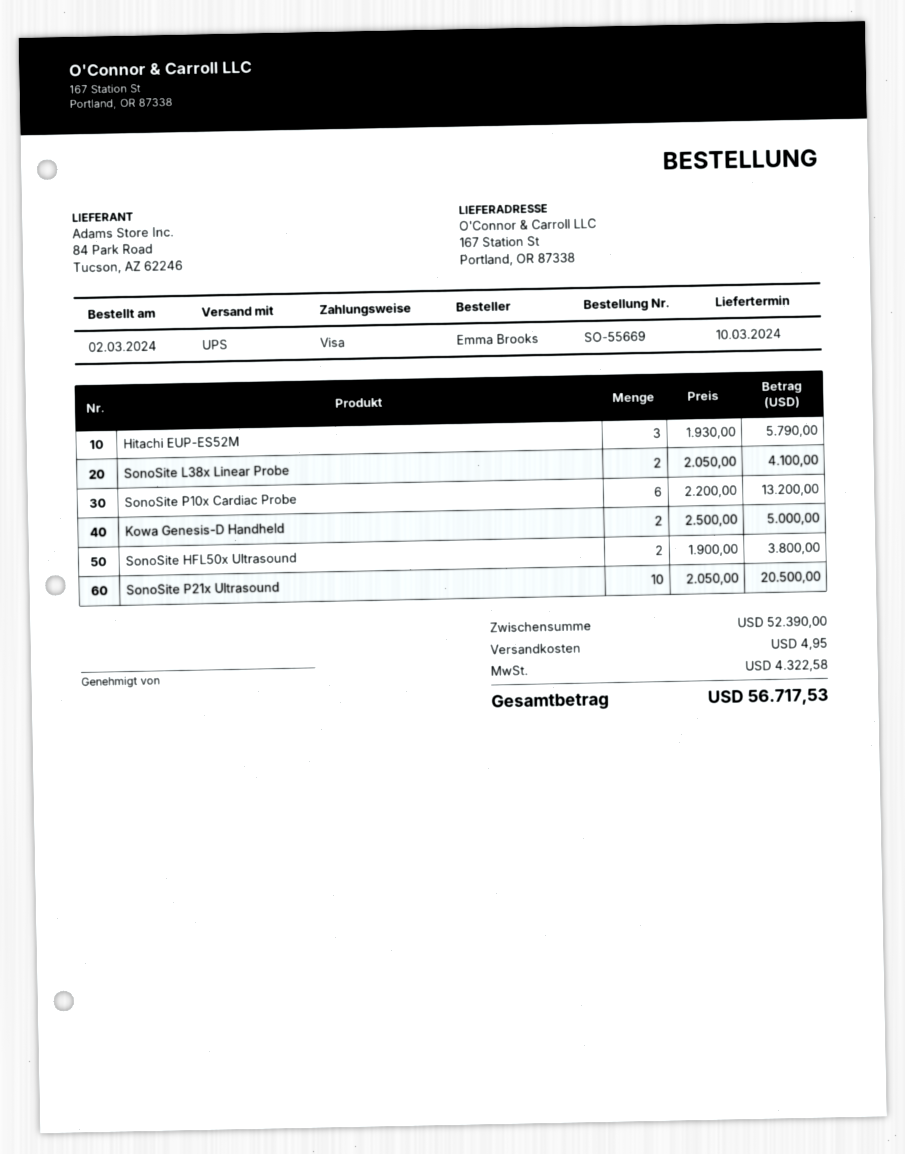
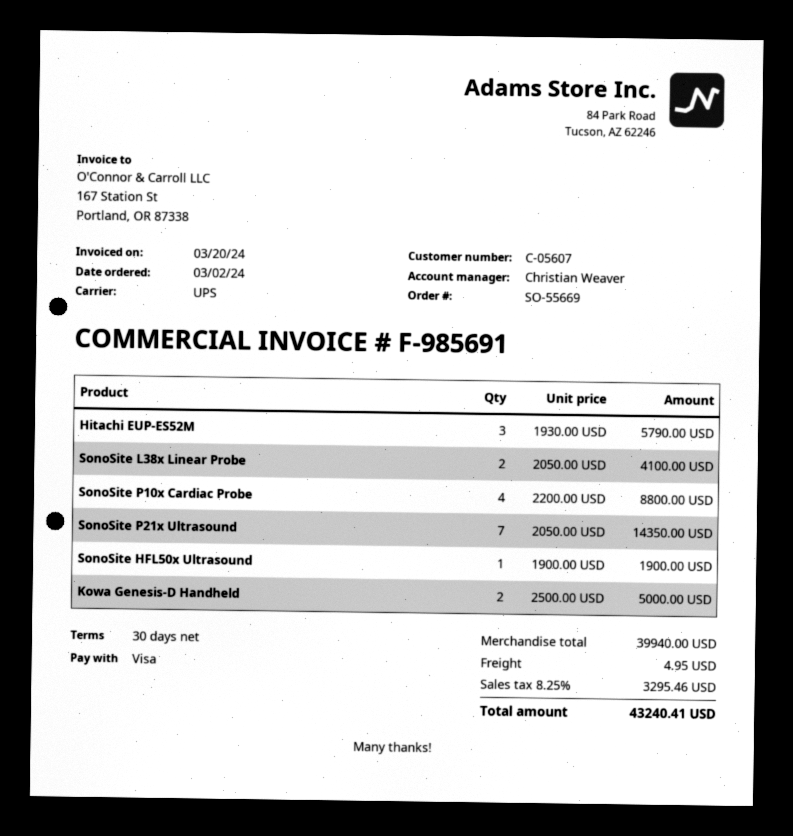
SonoSite P10x Cardiac Probe: 6 x 2200.00 = 13200.00 -> 4 x 2200.00 = 8800.00
SonoSite HFL50x Ultrasound: 2 x 1900.00 = 3800.00 -> 1 x 1900.00 = 1900.00
SonoSite P21x Ultrasound: 10 x 2050.00 = 20500.00 -> 7 x 2050.00 = 14350.00
subtotal: 52390.00 -> 39940.00
tax: 4322.58 -> 3295.46
total: 56717.53 -> 43240.41

